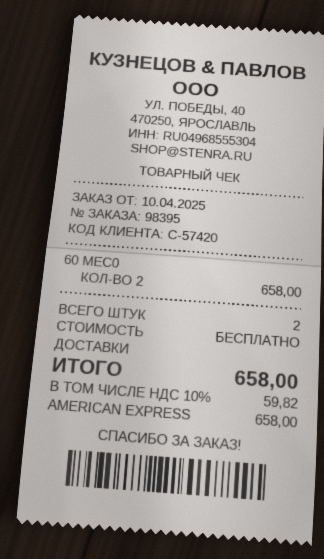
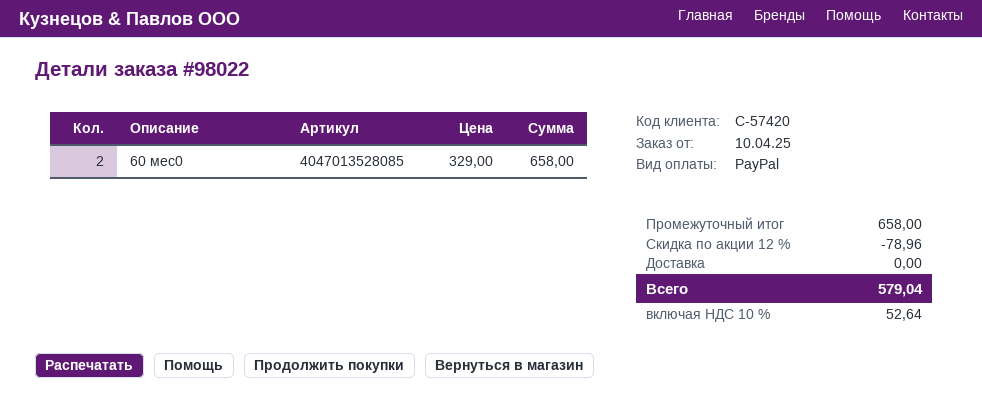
order number: 98395 -> 98022
payment method: American Express -> PayPal
discount: none -> 12% = 78.96
tax: 10% = 59.82 -> 10% = 52.64
total: 658.00 -> 579.04

